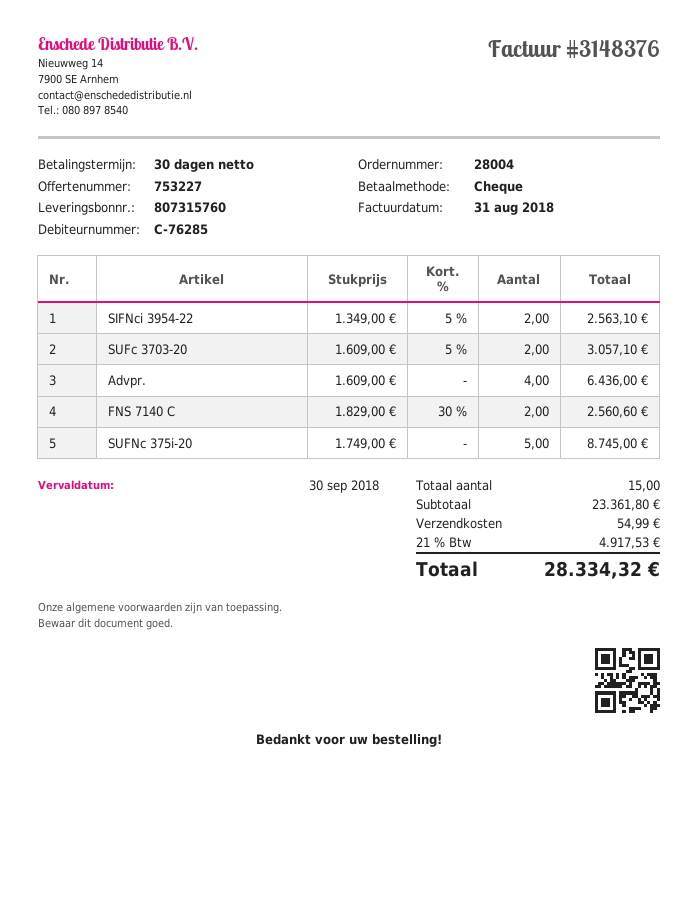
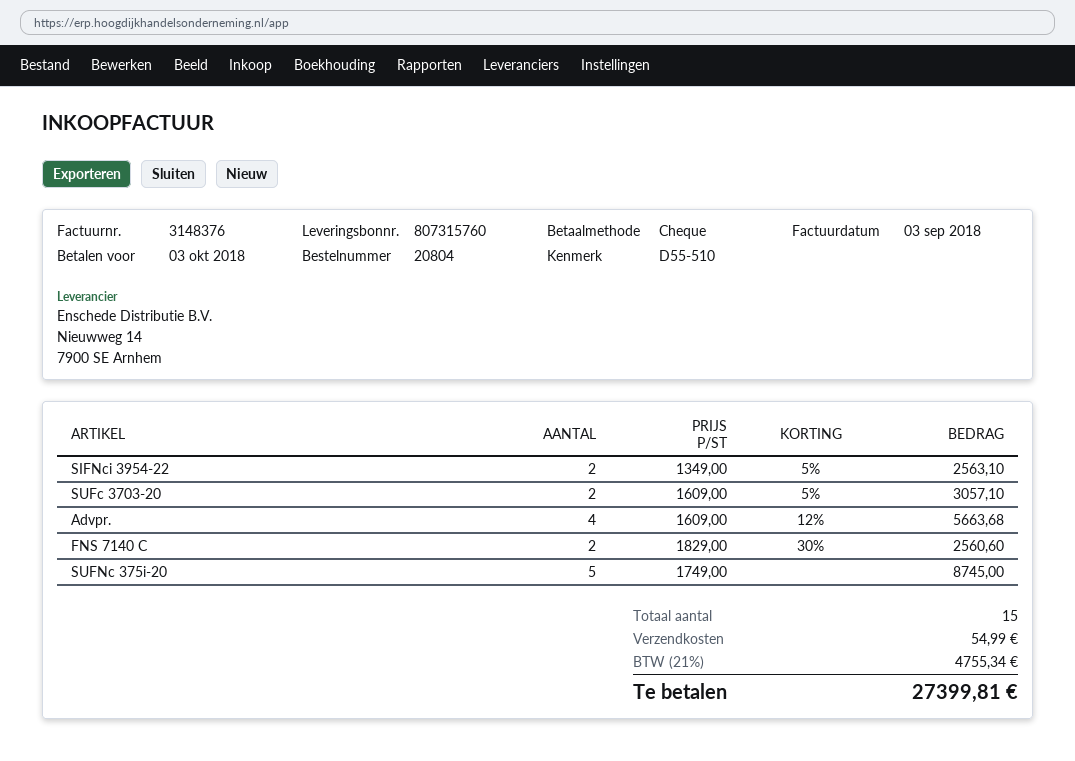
order number: 28004 -> 20804
invoice date: 2018-08-31 -> 2018-09-03
due date: 2018-09-30 -> 2018-10-03
Advpr.: 4 x 1609.00 = 6436.00 -> 4 x 1609.00 - 12% = 5663.68
tax: 21% = 4917.53 -> 21% = 4755.34
total: 28334.32 -> 27399.81

